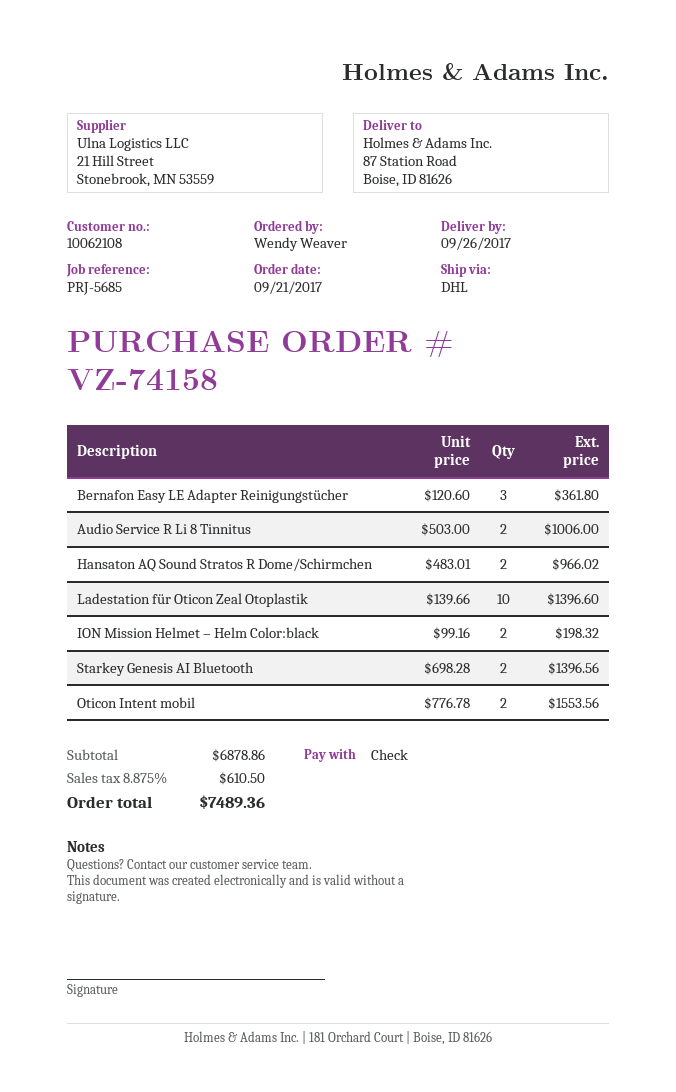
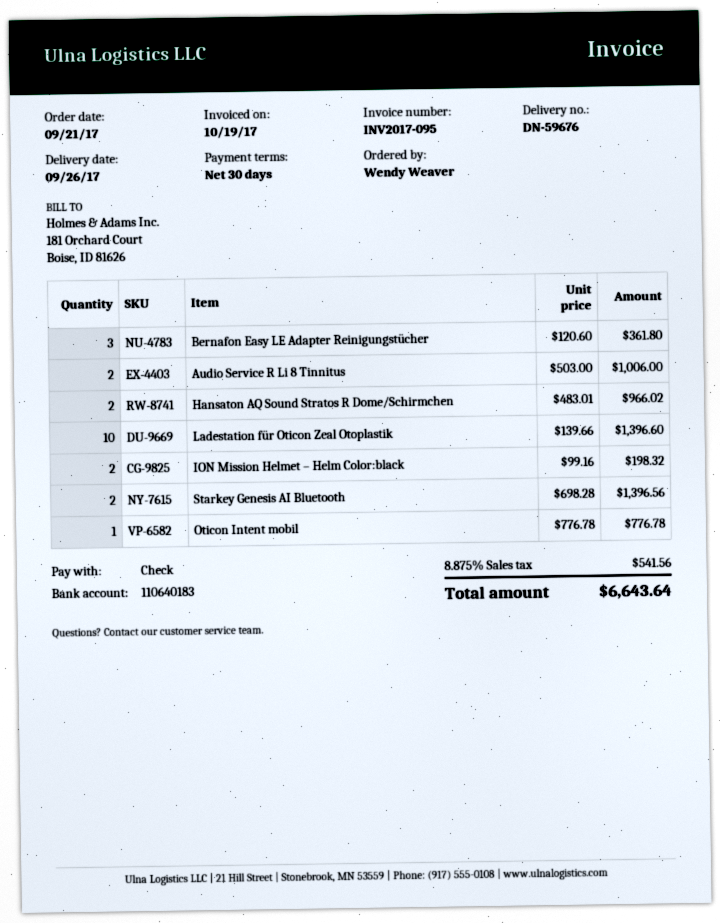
Oticon Intent mobil: 2 x 776.78 = 1553.56 -> 1 x 776.78 = 776.78
tax: 8.875% = 610.50 -> 8.875% = 541.56
total: 7489.36 -> 6643.64

